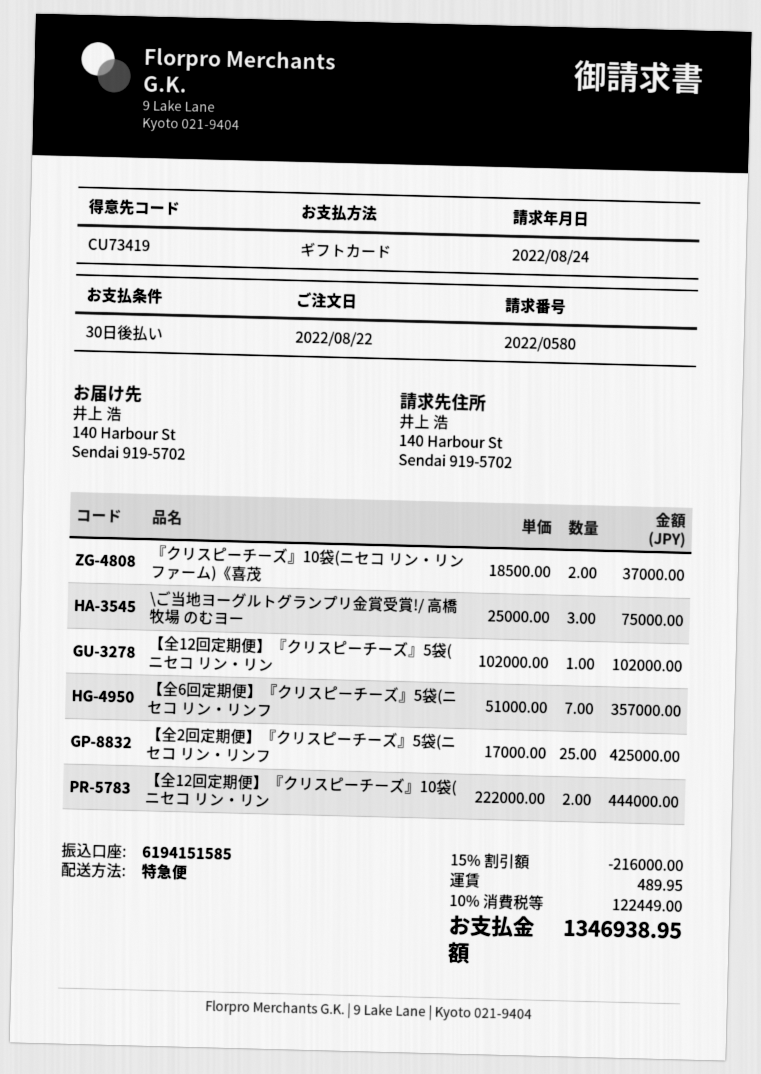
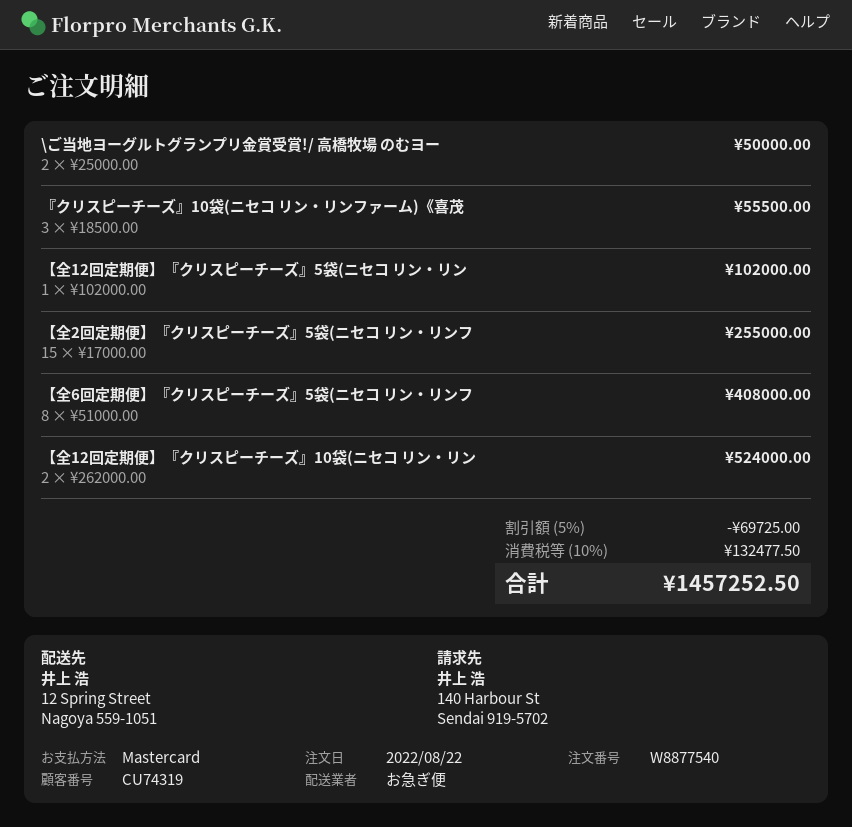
customer number: CU73419 -> CU74319
payment method: gift card -> Mastercard
ship to: 140 Harbour St, Sendai 919-5702 -> 12 Spring Street, Nagoya 559-1051
『クリスピーチーズ』10袋(ニセコ リン・リンファーム)《喜茂: 2 x 18500.00 = 37000.00 -> 3 x 18500.00 = 55500.00
\ご当地ヨーグルトグランプリ金賞受賞!/ 高橋牧場 のむヨー: 3 x 25000.00 = 75000.00 -> 2 x 25000.00 = 50000.00
【全6回定期便】『クリスピーチーズ』5袋(ニセコ リン・リンフ: 7 x 51000.00 = 357000.00 -> 8 x 51000.00 = 408000.00
【全2回定期便】『クリスピーチーズ』5袋(ニセコ リン・リンフ: 25 x 17000.00 = 425000.00 -> 15 x 17000.00 = 255000.00
【全12回定期便】『クリスピーチーズ』10袋(ニセコ リン・リン: 2 x 222000.00 = 444000.00 -> 2 x 262000.00 = 524000.00
discount: 15% = 216000.00 -> 5% = 69725.00
shipping: 489.95 -> none
tax: 10% = 122449.00 -> 10% = 132477.50
total: 1346938.95 -> 1457252.50

